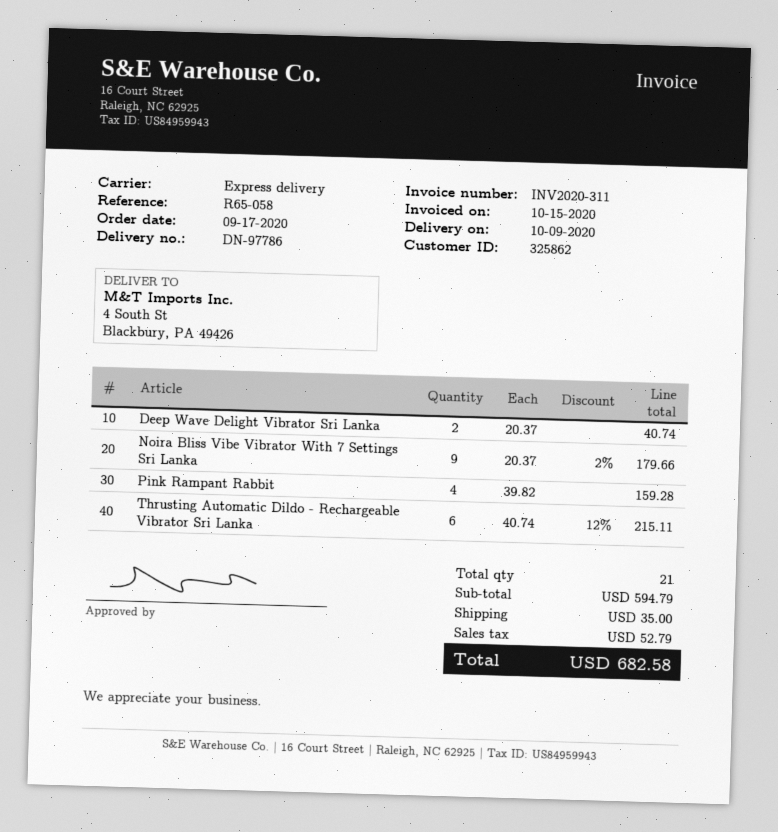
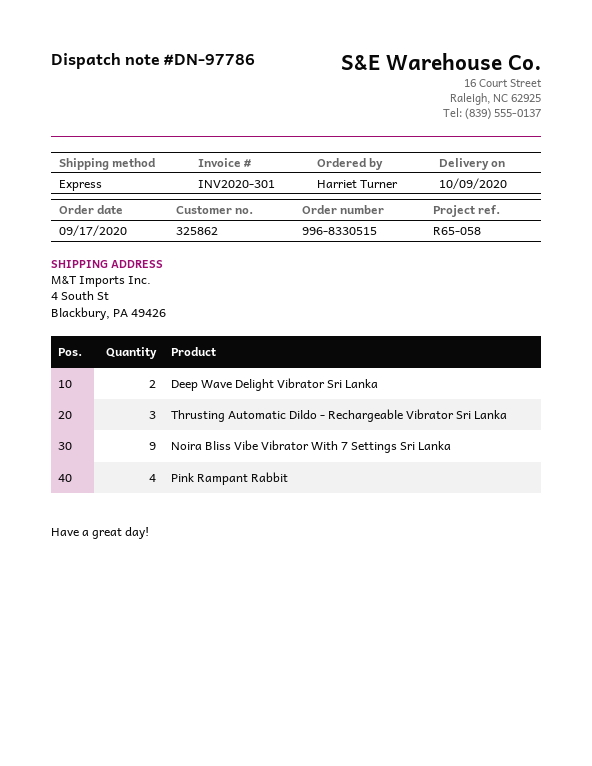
invoice number: INV2020-311 -> INV2020-301
Thrusting Automatic Dildo - Rechargeable Vibrator Sri Lanka: 6 -> 3

